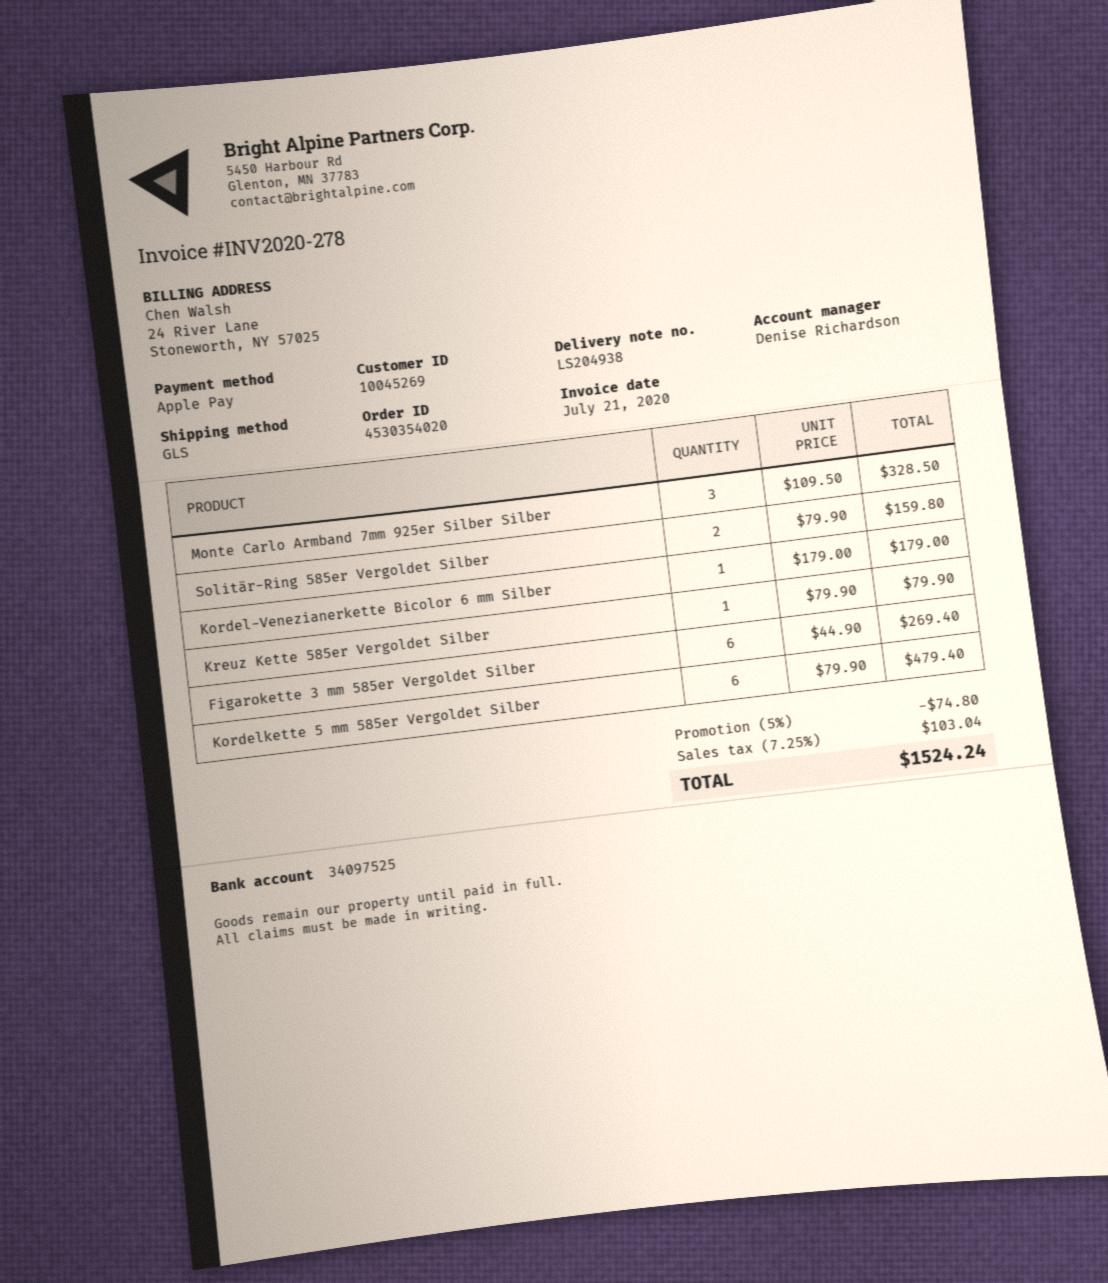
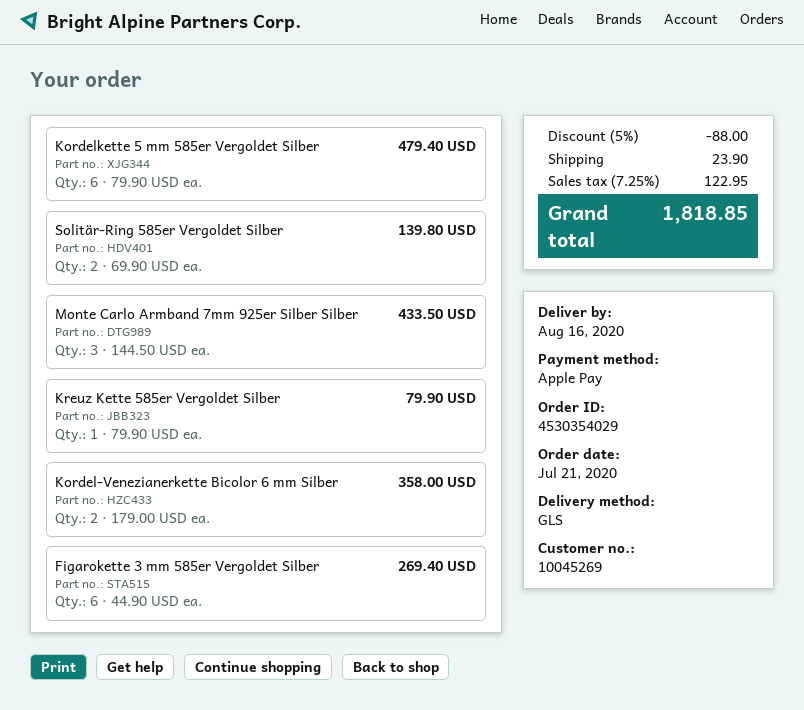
order number: 4530354020 -> 4530354029
Monte Carlo Armband 7mm 925er Silber Silber: 3 x 109.50 = 328.50 -> 3 x 144.50 = 433.50
Solitär-Ring 585er Vergoldet Silber: 2 x 79.90 = 159.80 -> 2 x 69.90 = 139.80
Kordel-Venezianerkette Bicolor 6 mm Silber: 1 x 179.00 = 179.00 -> 2 x 179.00 = 358.00
discount: 5% = 74.80 -> 5% = 88.00
shipping: none -> 23.90
tax: 7.25% = 103.04 -> 7.25% = 122.95
total: 1524.24 -> 1818.85

